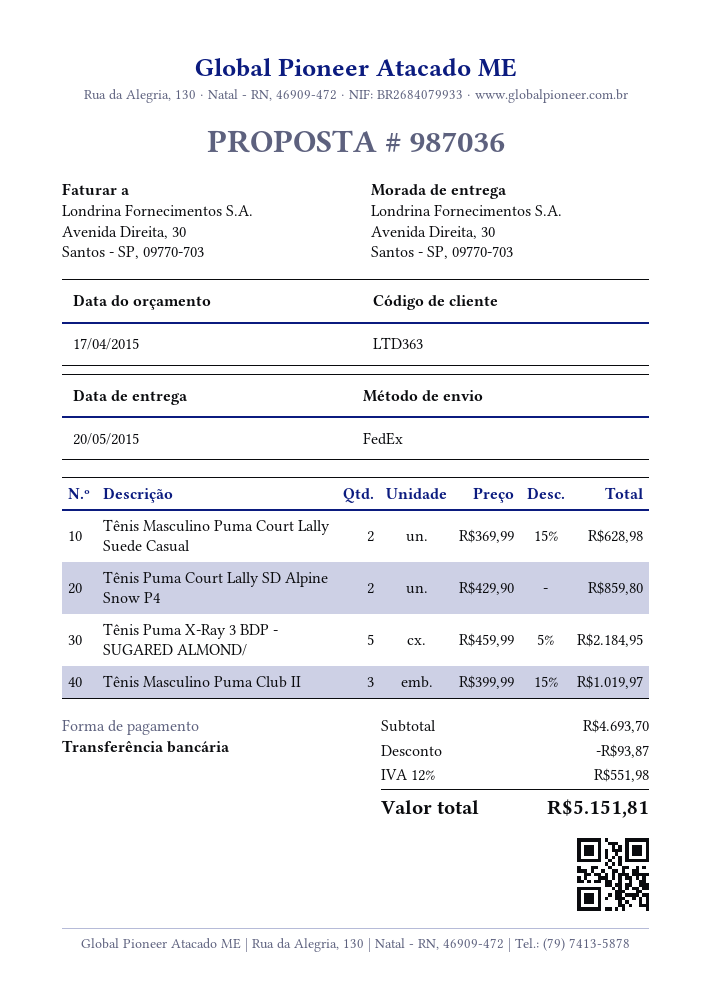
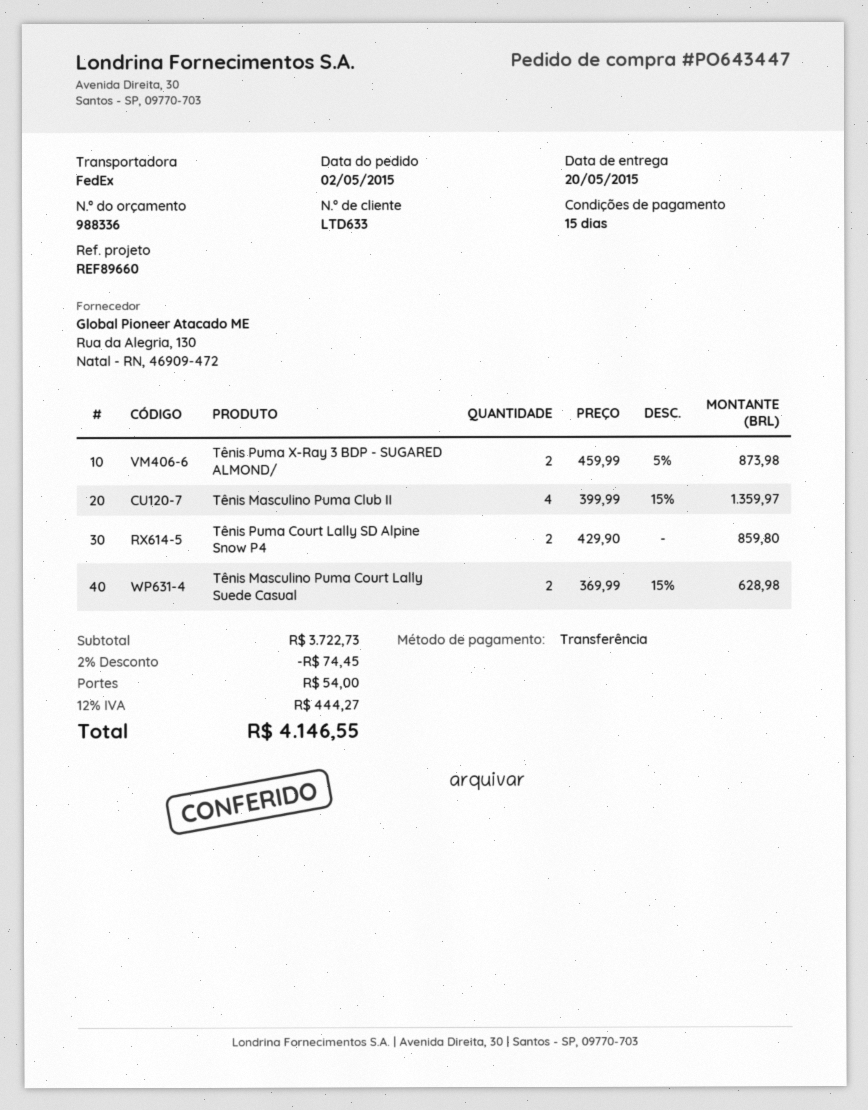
quote number: 987036 -> 988336
customer number: LTD363 -> LTD633
Tênis Puma X-Ray 3 BDP - SUGARED ALMOND/: 5 x 459.99 - 5% = 2184.95 -> 2 x 459.99 - 5% = 873.98
Tênis Masculino Puma Club II: 3 x 399.99 - 15% = 1019.97 -> 4 x 399.99 - 15% = 1359.97
subtotal: 4693.70 -> 3722.73
discount: 93.87 -> 74.45
shipping: none -> 54.00
tax: 12% = 551.98 -> 12% = 444.27
total: 5151.81 -> 4146.55

